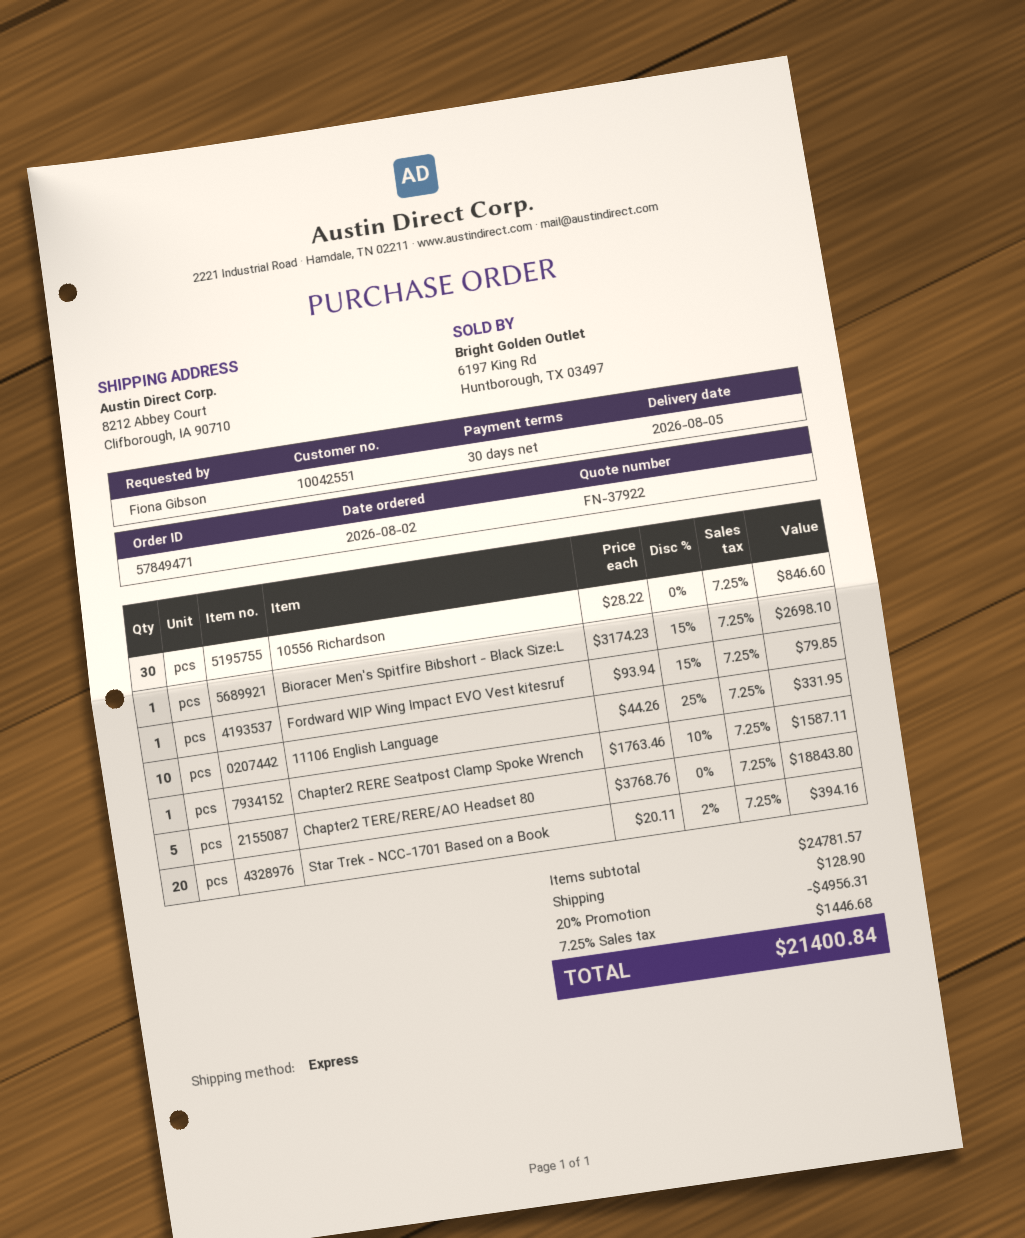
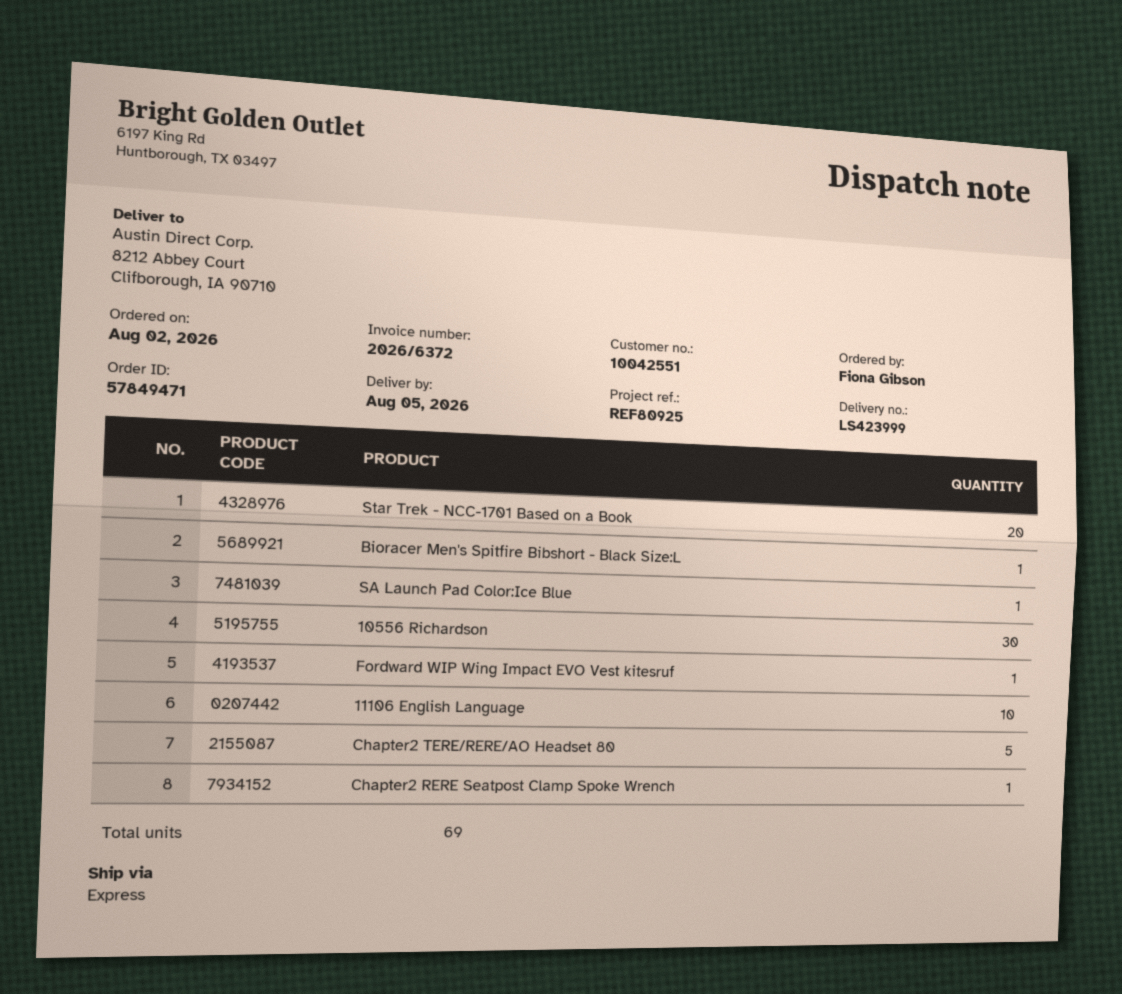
SA Launch Pad Color:Ice Blue: none -> 1

